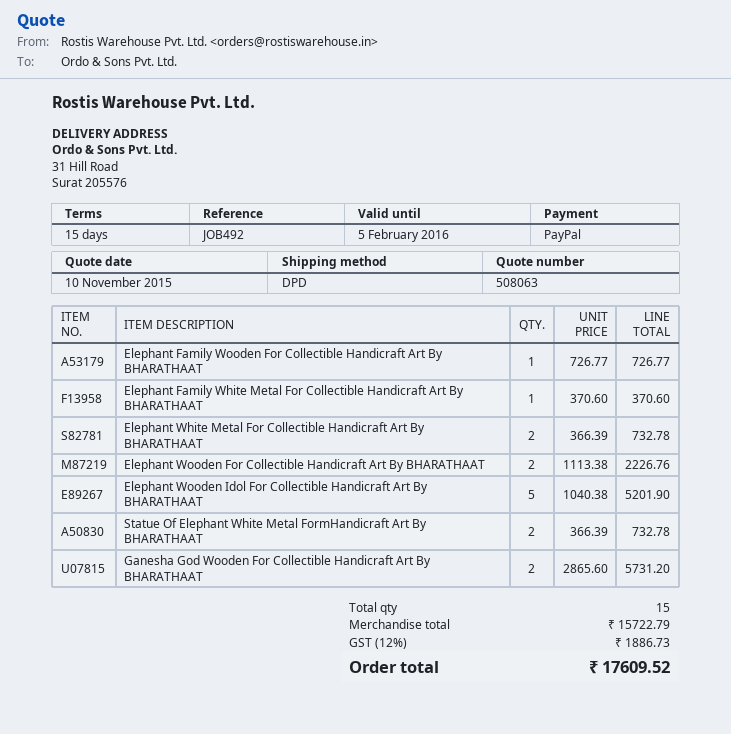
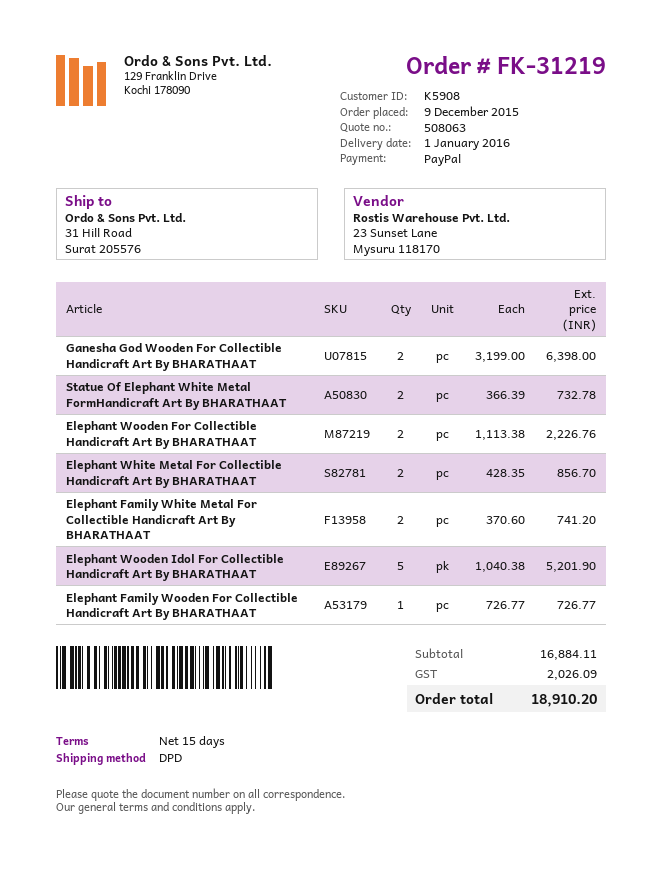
Elephant Family White Metal For Collectible Handicraft Art By BHARATHAAT: 1 x 370.60 = 370.60 -> 2 x 370.60 = 741.20
Elephant White Metal For Collectible Handicraft Art By BHARATHAAT: 2 x 366.39 = 732.78 -> 2 x 428.35 = 856.70
Ganesha God Wooden For Collectible Handicraft Art By BHARATHAAT: 2 x 2865.60 = 5731.20 -> 2 x 3199.00 = 6398.00
subtotal: 15722.79 -> 16884.11
tax: 1886.73 -> 2026.09
total: 17609.52 -> 18910.20

